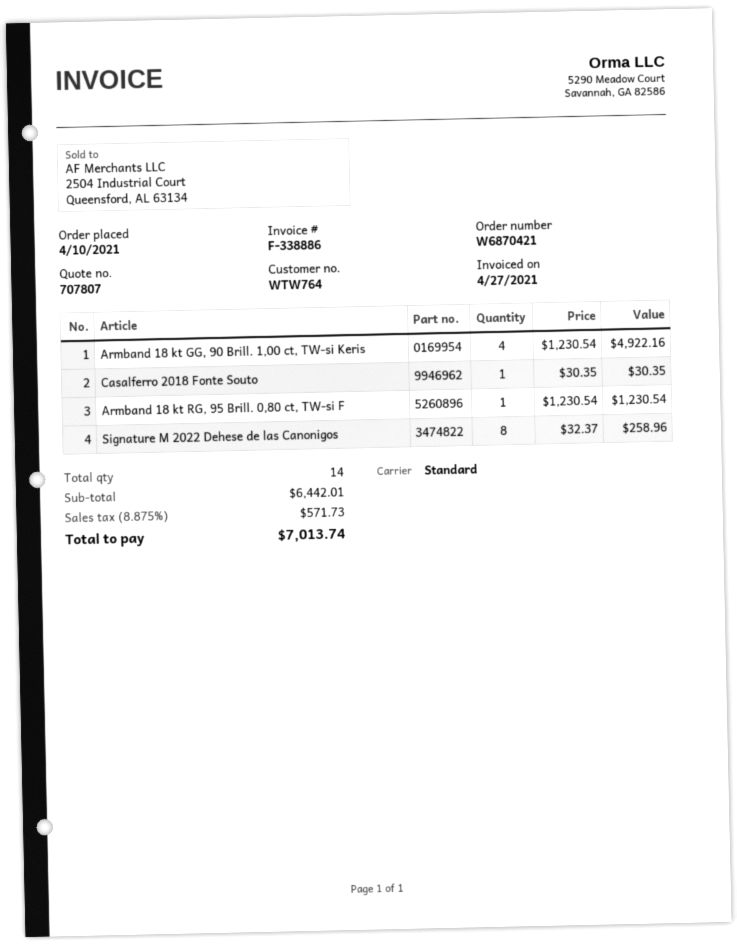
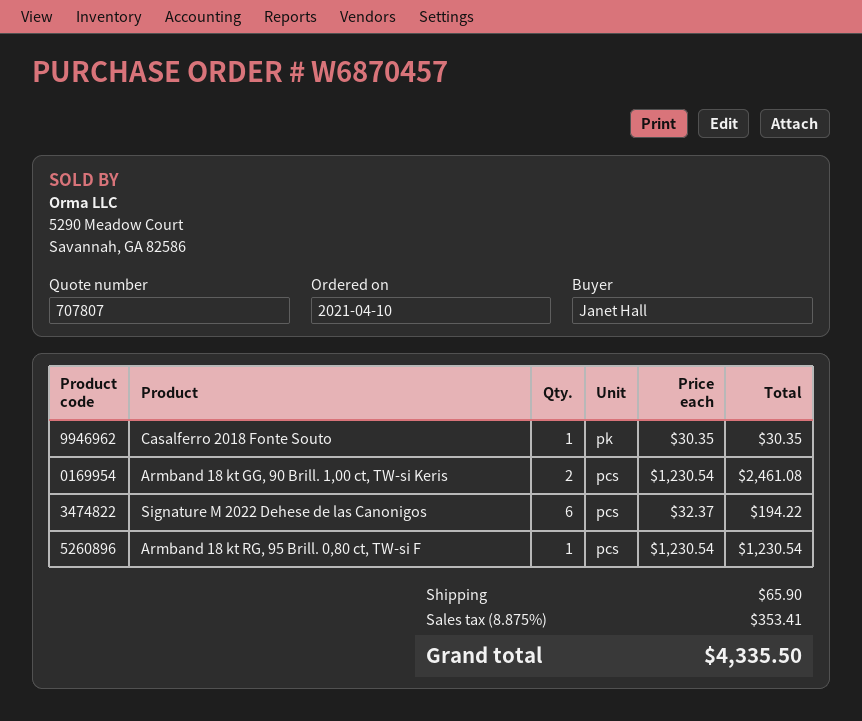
order number: W6870421 -> W6870457
Armband 18 kt GG, 90 Brill. 1,00 ct, TW-si Keris: 4 x 1230.54 = 4922.16 -> 2 x 1230.54 = 2461.08
Signature M 2022 Dehese de las Canonigos: 8 x 32.37 = 258.96 -> 6 x 32.37 = 194.22
shipping: none -> 65.90
tax: 8.875% = 571.73 -> 8.875% = 353.41
total: 7013.74 -> 4335.50

